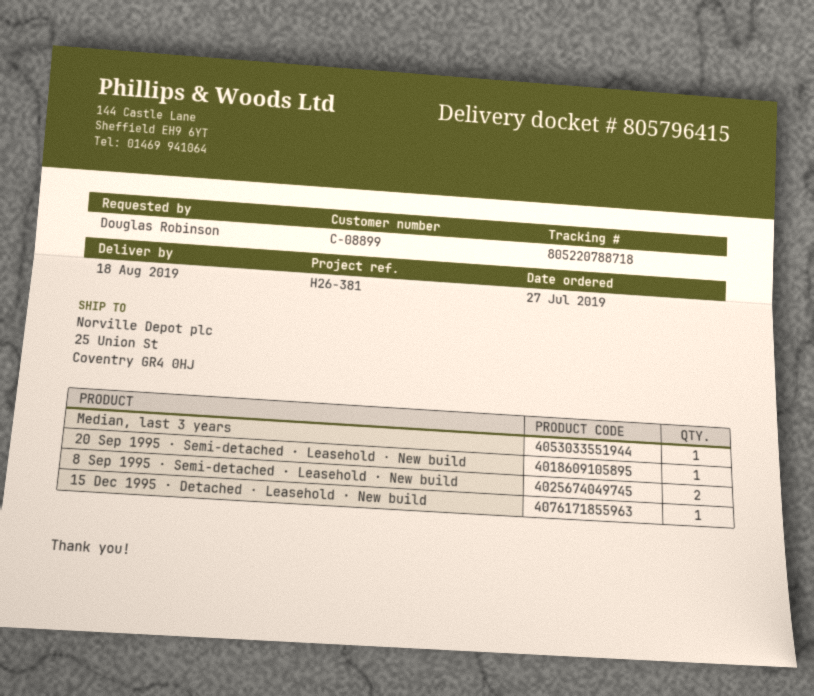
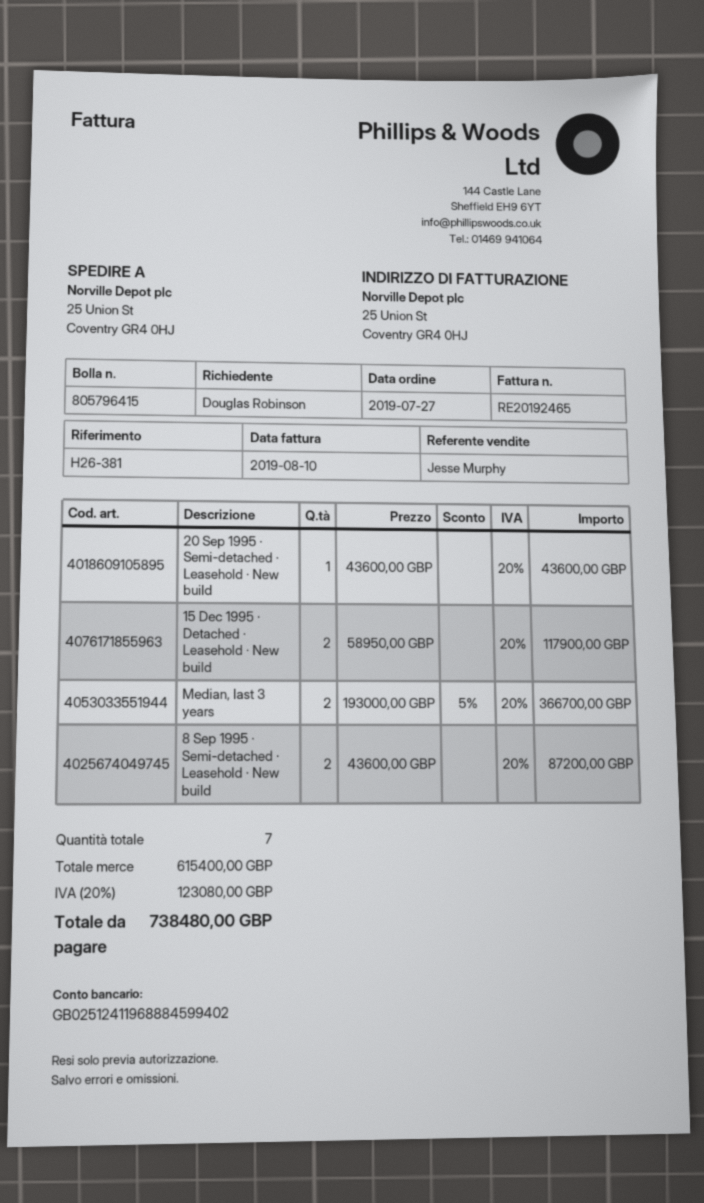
Median, last 3 years: 1 -> 2
15 Dec 1995 · Detached · Leasehold · New build: 1 -> 2

